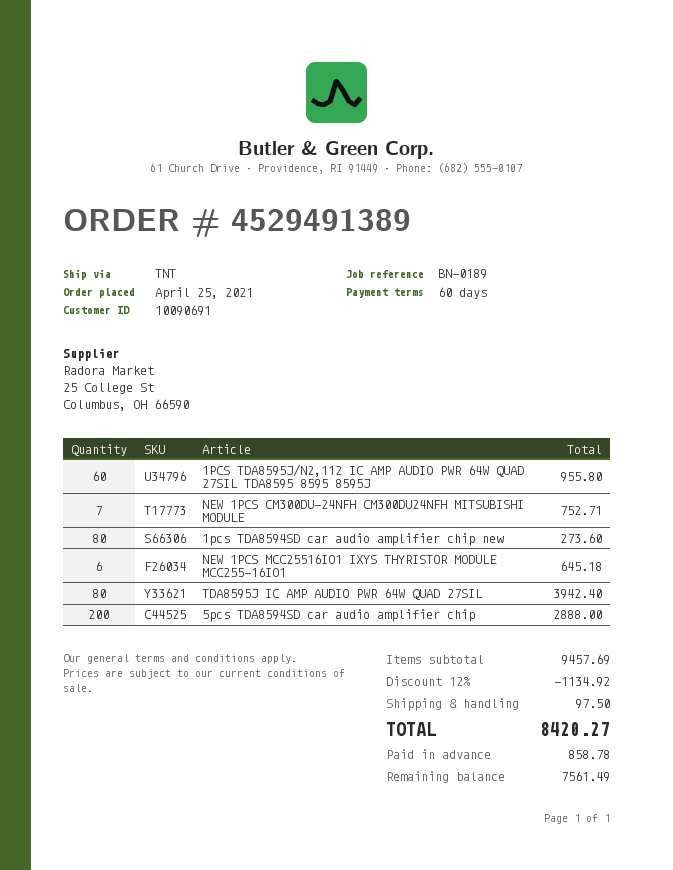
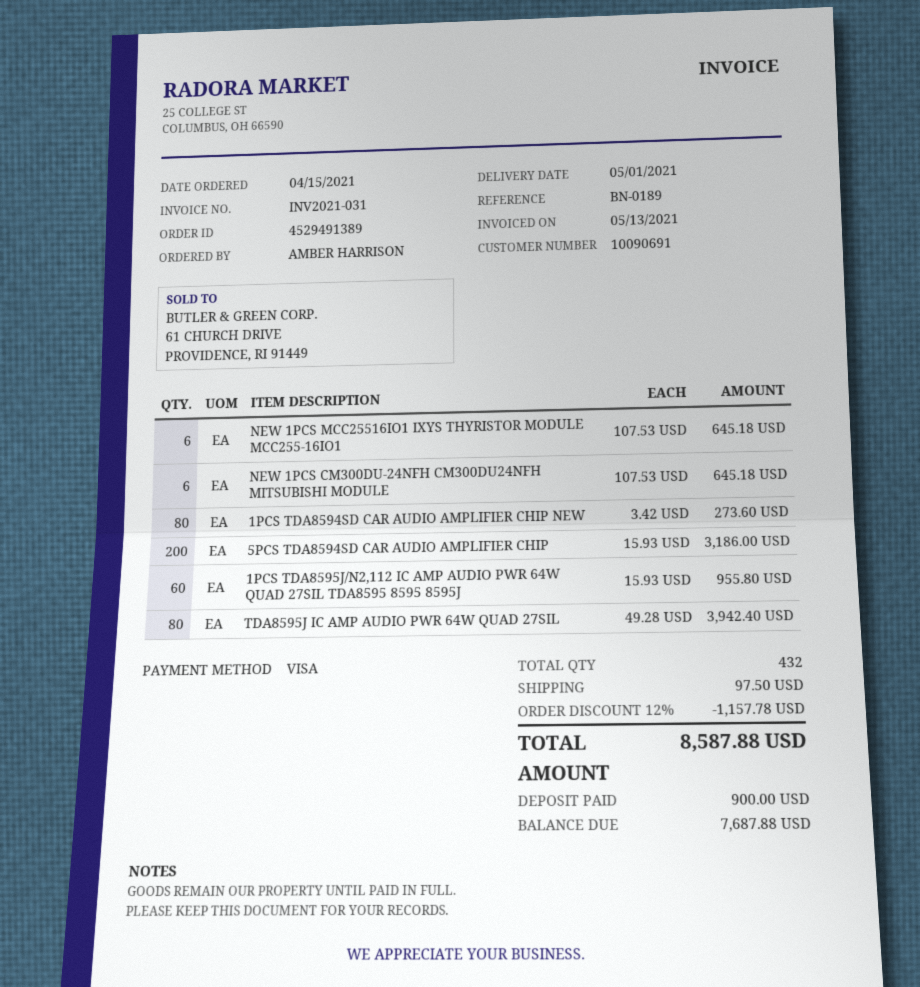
order date: 2021-04-25 -> 2021-04-15
NEW 1PCS CM300DU-24NFH CM300DU24NFH MITSUBISHI MODULE: 7 for 752.71 -> 6 for 645.18
5pcs TDA8594SD car audio amplifier chip: 200 for 2888.00 -> 200 for 3186.00
discount: 12% = 1134.92 -> 12% = 1157.78
total: 8420.27 -> 8587.88
deposit: 858.78 -> 900.00
balance: 7561.49 -> 7687.88

